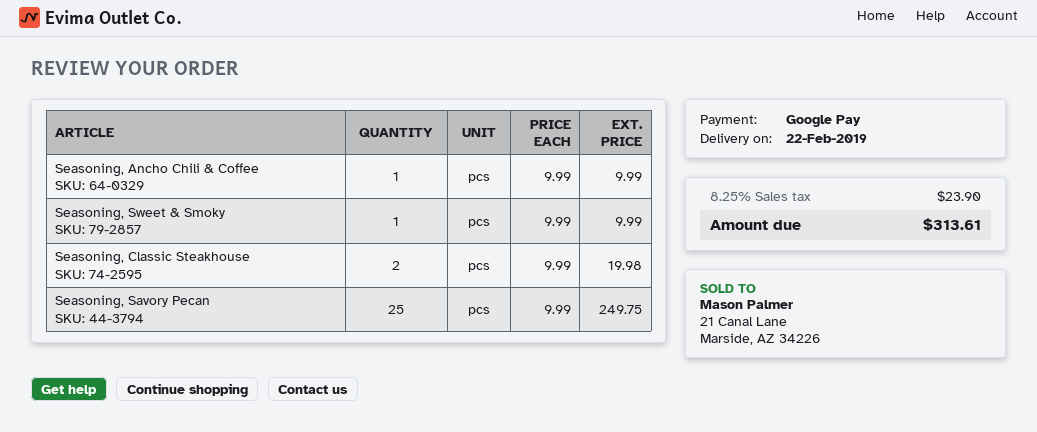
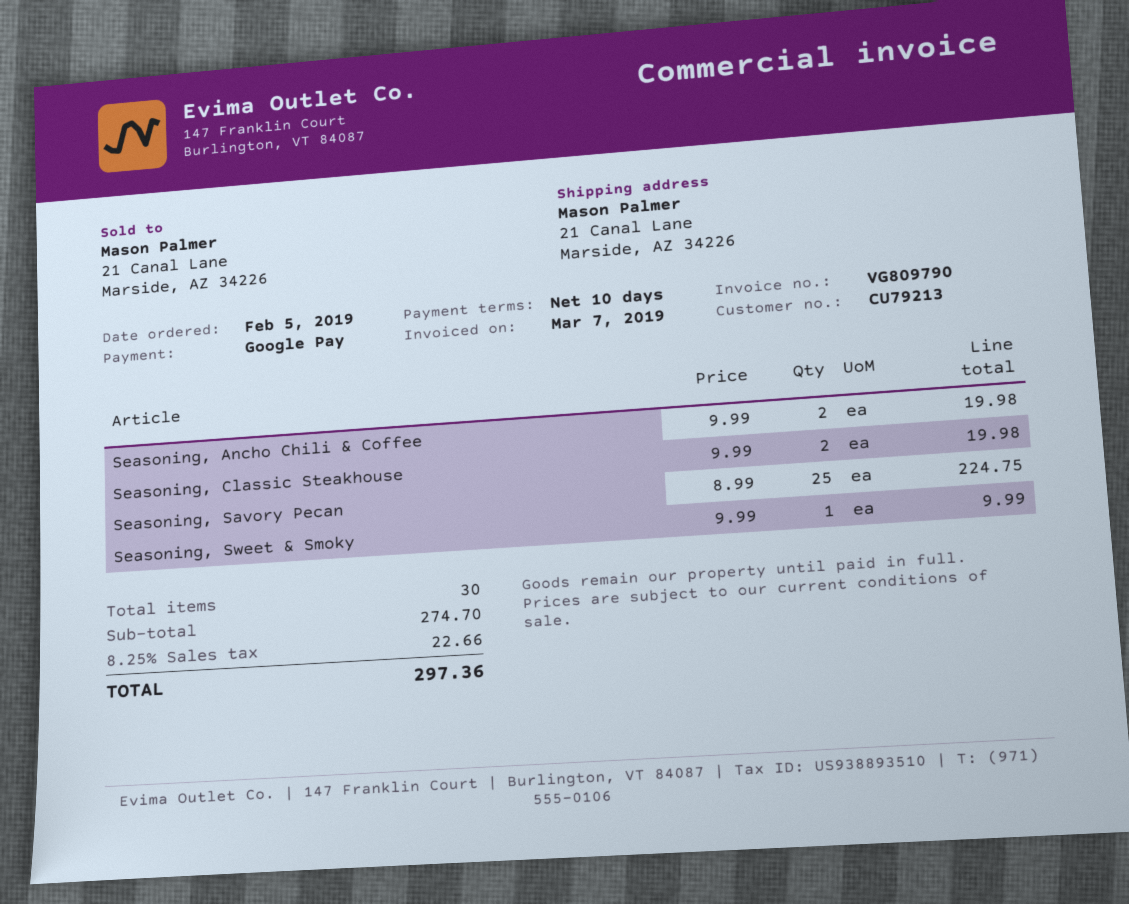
Seasoning, Ancho Chili & Coffee: 1 x 9.99 = 9.99 -> 2 x 9.99 = 19.98
Seasoning, Savory Pecan: 25 x 9.99 = 249.75 -> 25 x 8.99 = 224.75
tax: 8.25% = 23.90 -> 8.25% = 22.66
total: 313.61 -> 297.36

